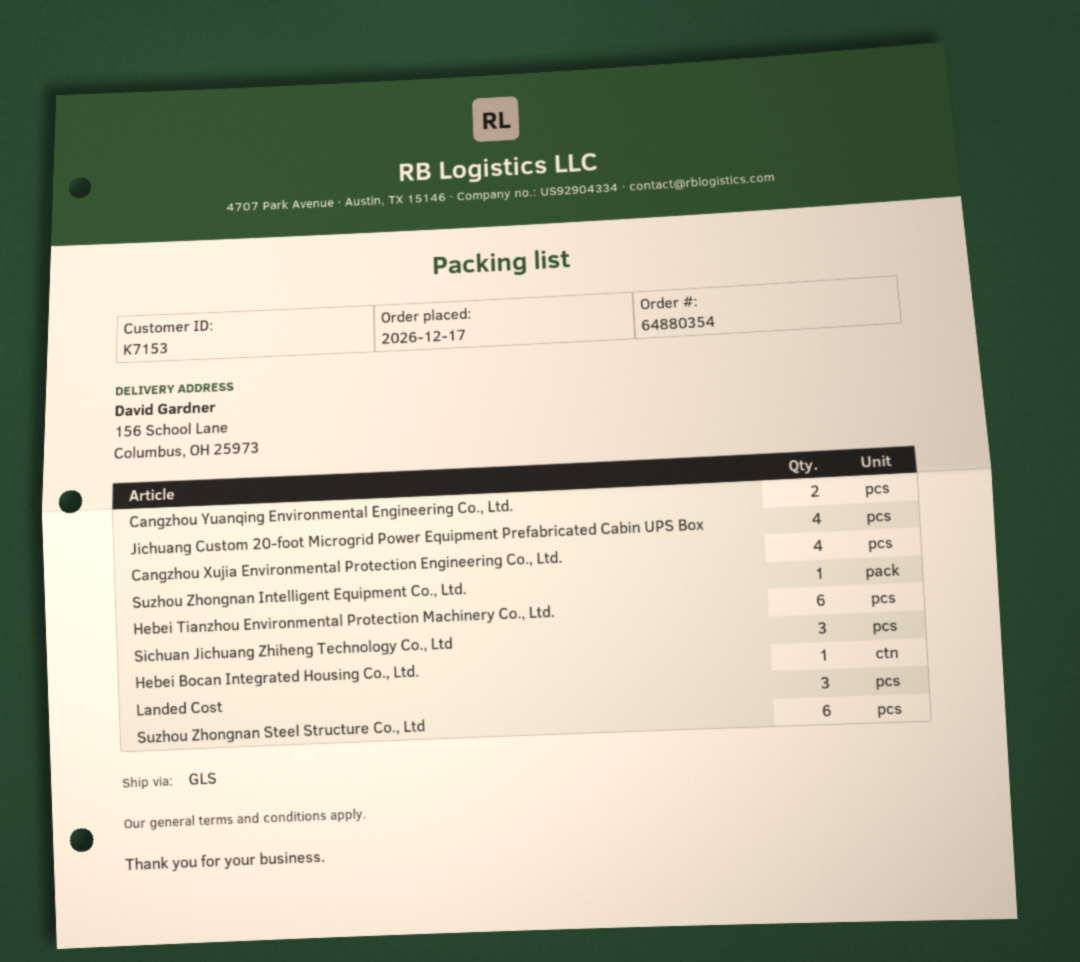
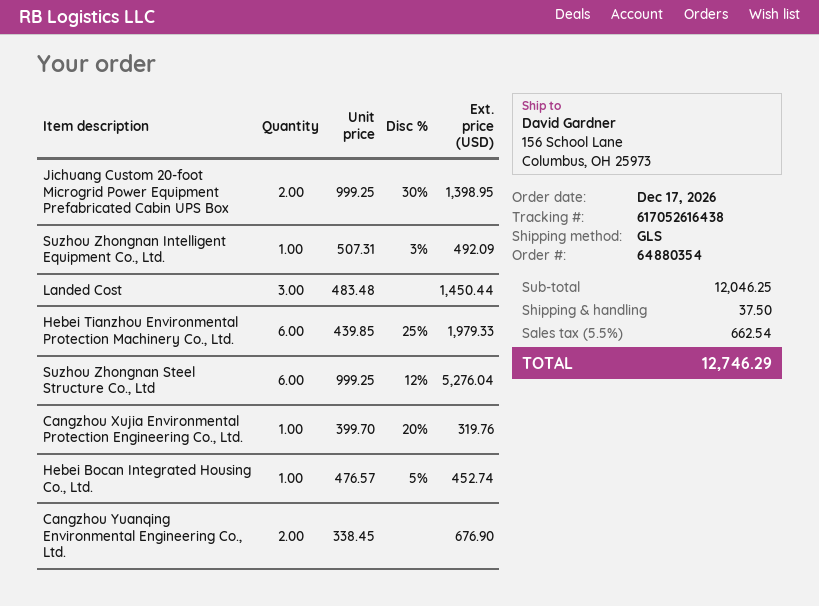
Jichuang Custom 20-foot Microgrid Power Equipment Prefabricated Cabin UPS Box: 4 -> 2
Cangzhou Xujia Environmental Protection Engineering Co., Ltd.: 4 -> 1
Sichuan Jichuang Zhiheng Technology Co., Ltd: 3 -> none

